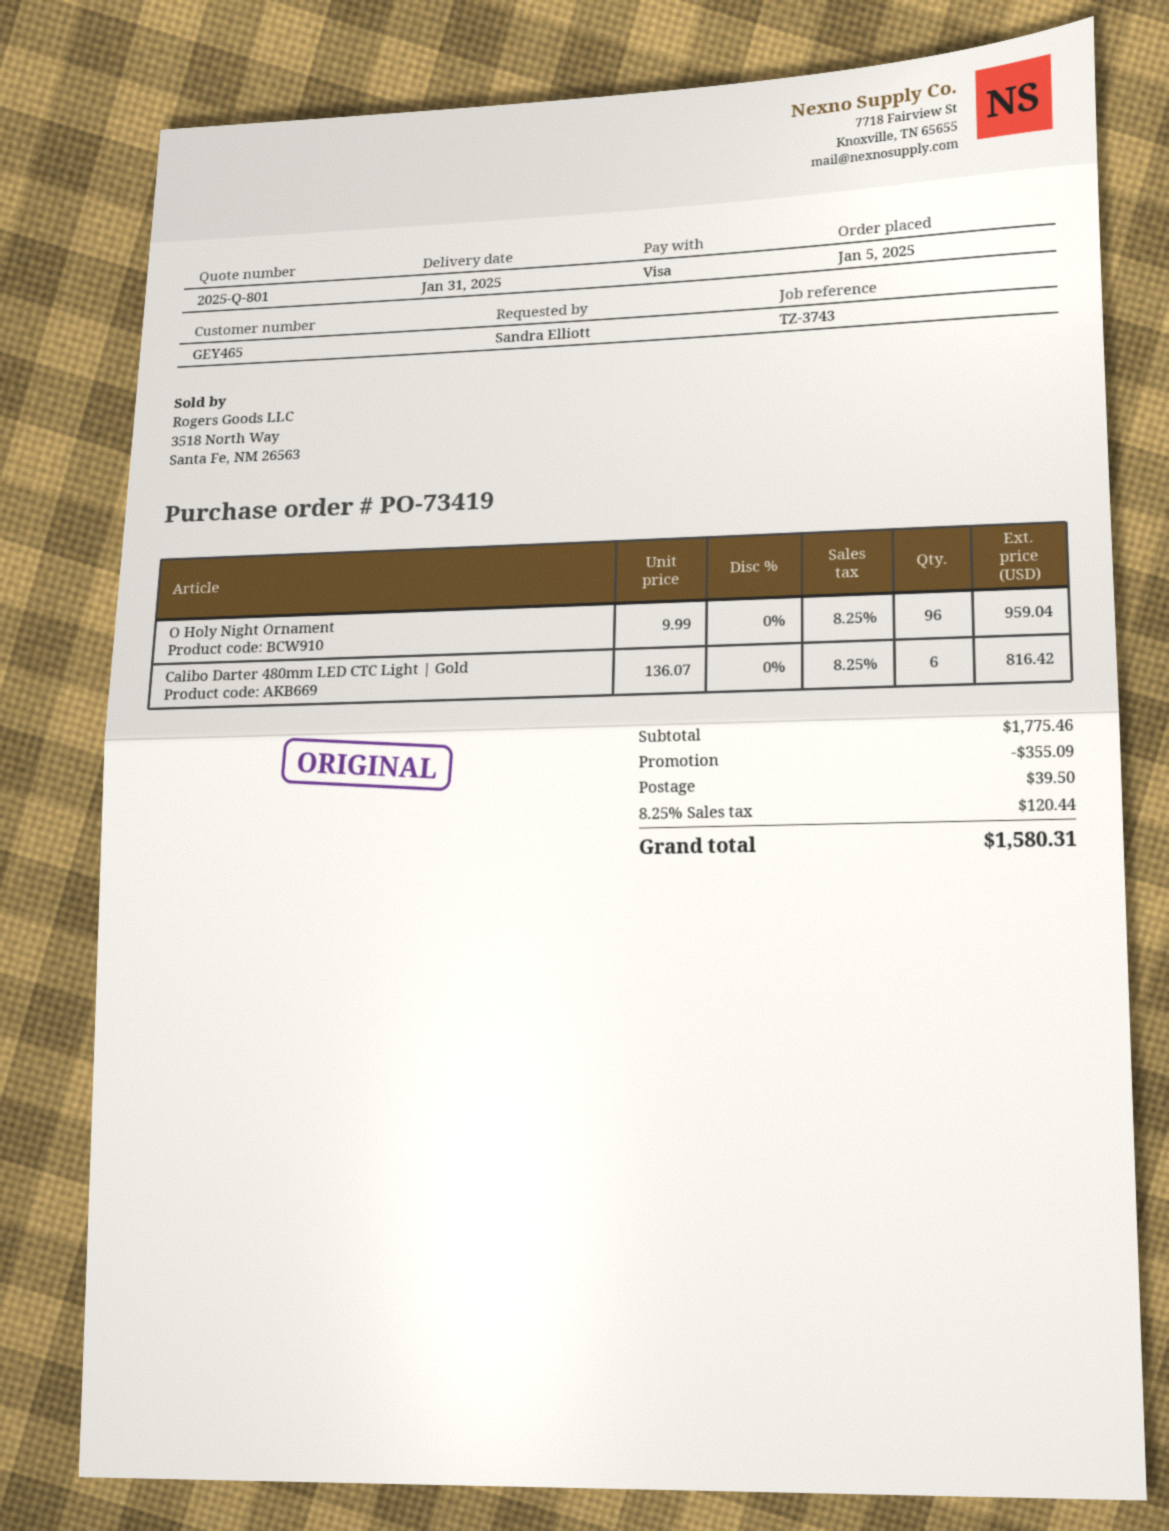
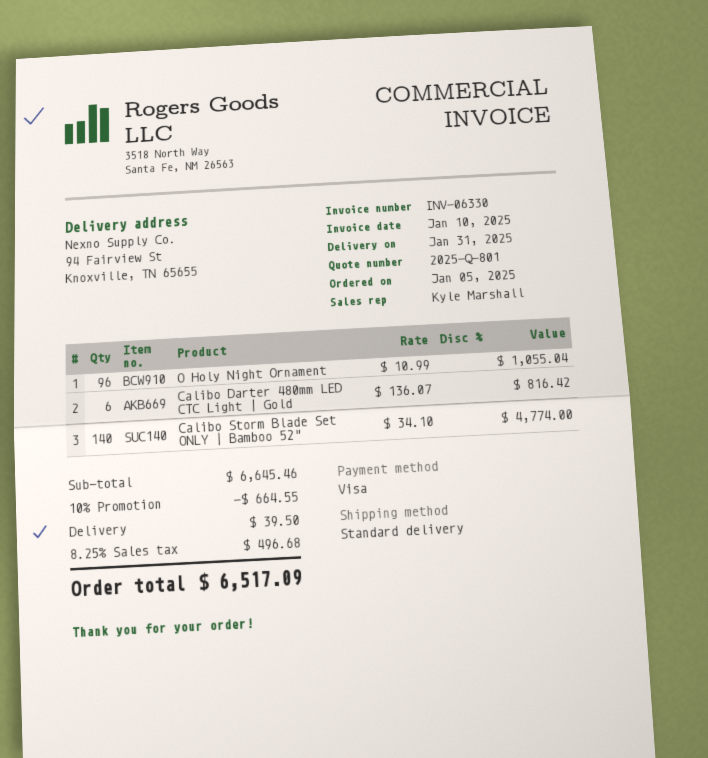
O Holy Night Ornament: 96 x 9.99 = 959.04 -> 96 x 10.99 = 1055.04
Calibo Storm Blade Set ONLY | Bamboo 52": none -> 140 x 34.10 = 4774.00
subtotal: 1775.46 -> 6645.46
discount: 355.09 -> 664.55
tax: 8.25% = 120.44 -> 8.25% = 496.68
total: 1580.31 -> 6517.09

